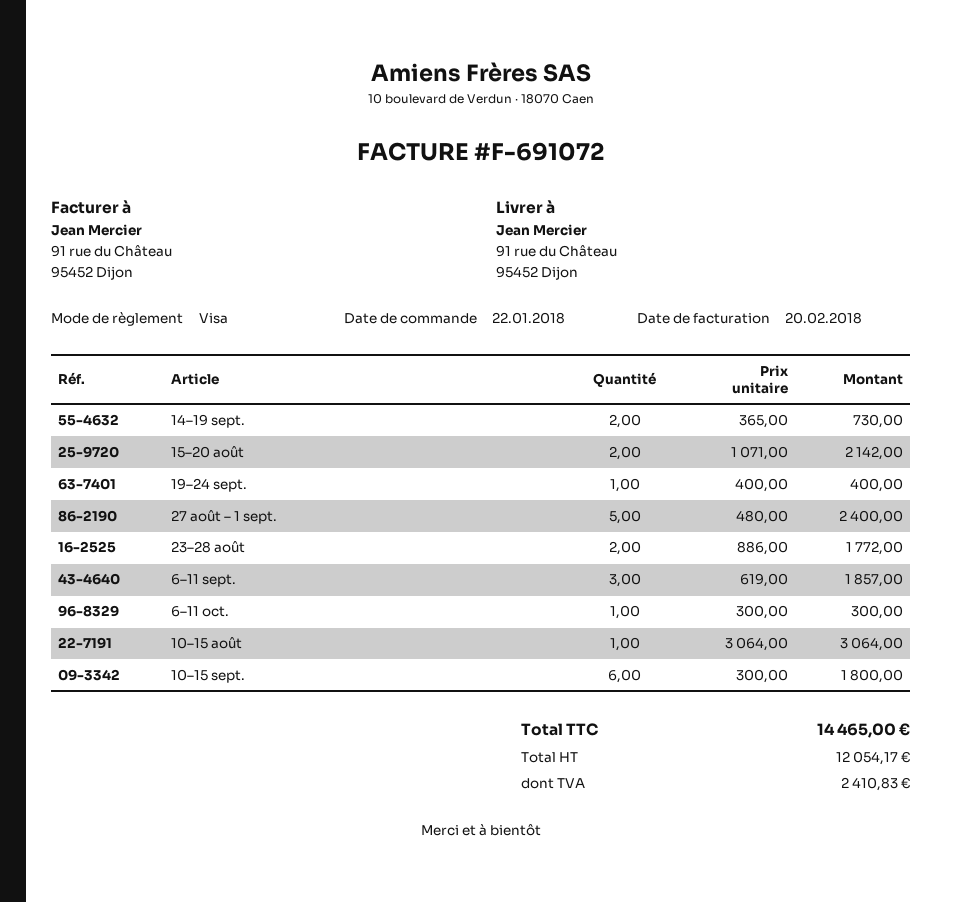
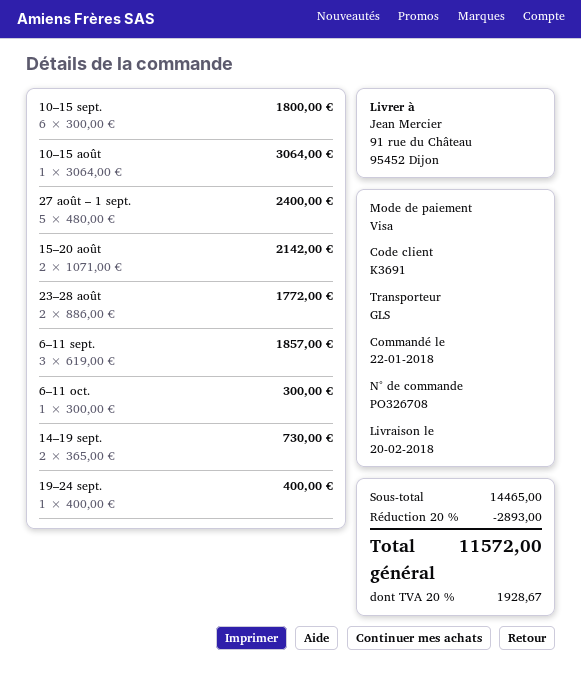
discount: none -> 20% = 2893.00
tax: 2410.83 -> 1928.67
total: 14465.00 -> 11572.00

